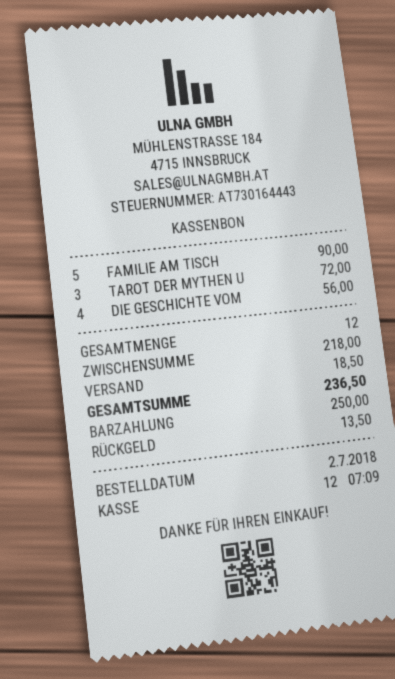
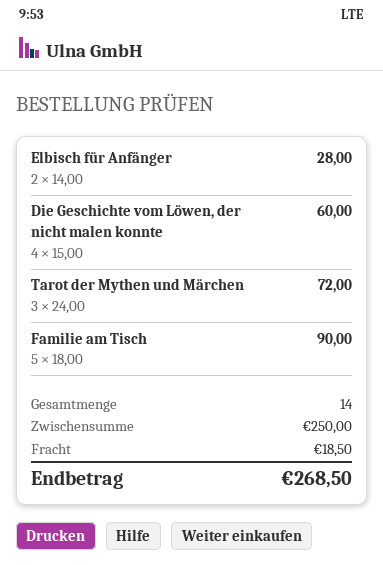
DIE GESCHICHTE VOM: 4 for 56.00 -> 4 for 60.00
Elbisch für Anfänger: none -> 2 for 28.00
total quantity: 12 -> 14
subtotal: 218.00 -> 250.00
total: 236.50 -> 268.50

